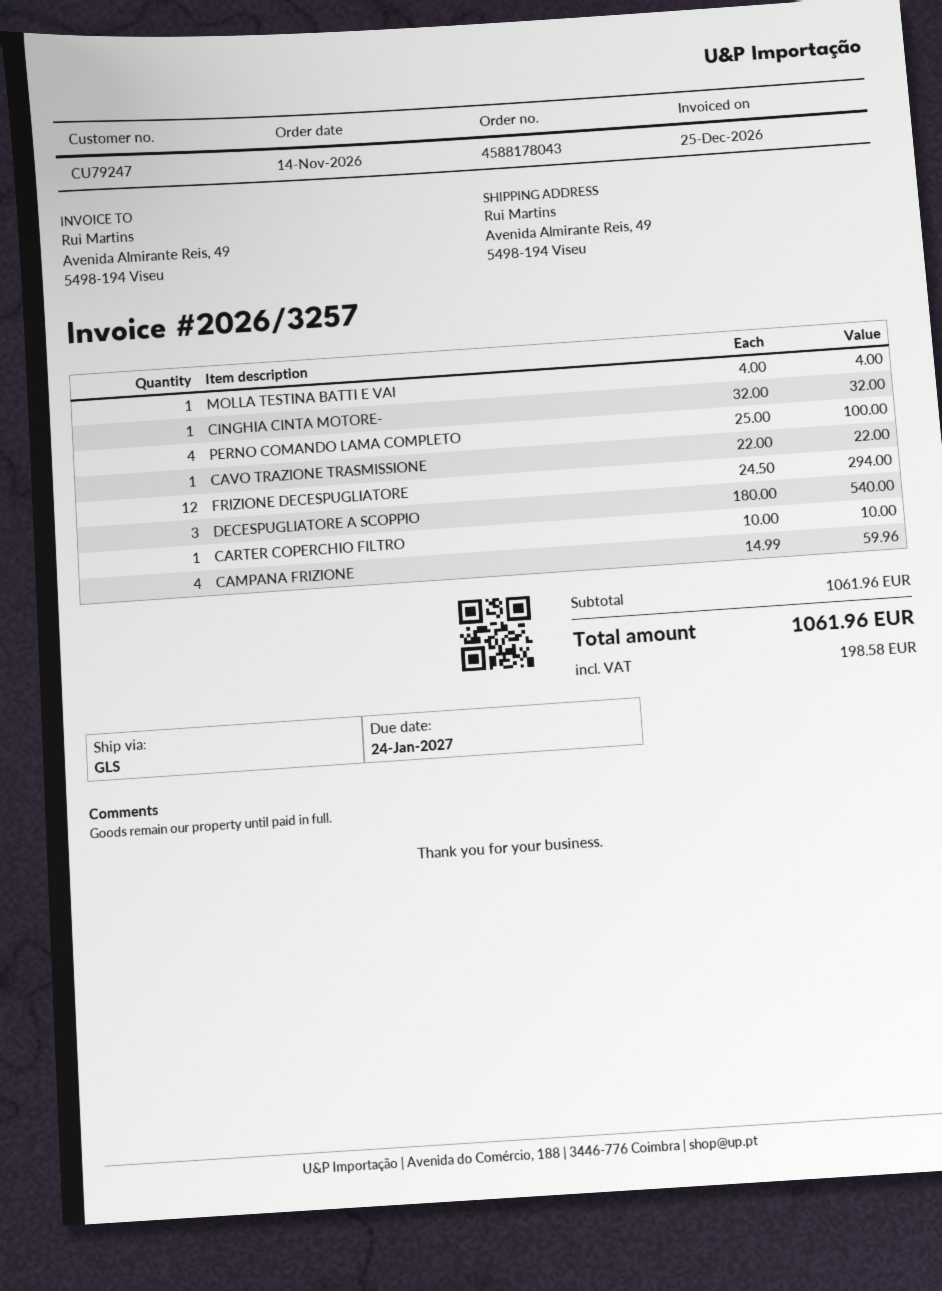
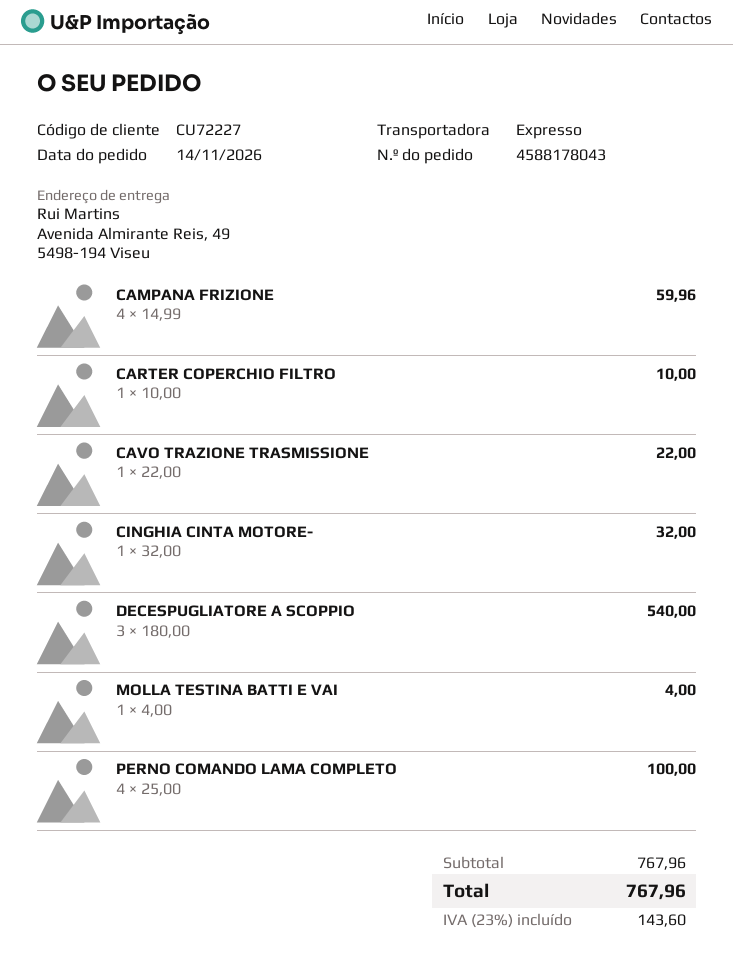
customer number: CU79247 -> CU72227
shipping method: GLS -> express
FRIZIONE DECESPUGLIATORE: 12 x 24.50 = 294.00 -> none
subtotal: 1061.96 -> 767.96
tax: 198.58 -> 143.60
total: 1061.96 -> 767.96

